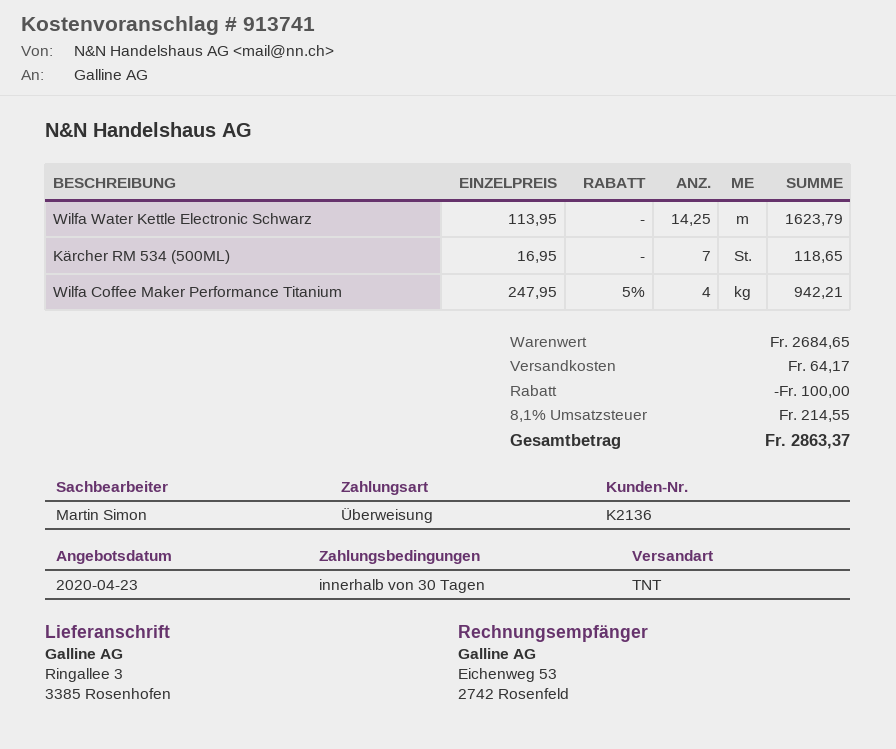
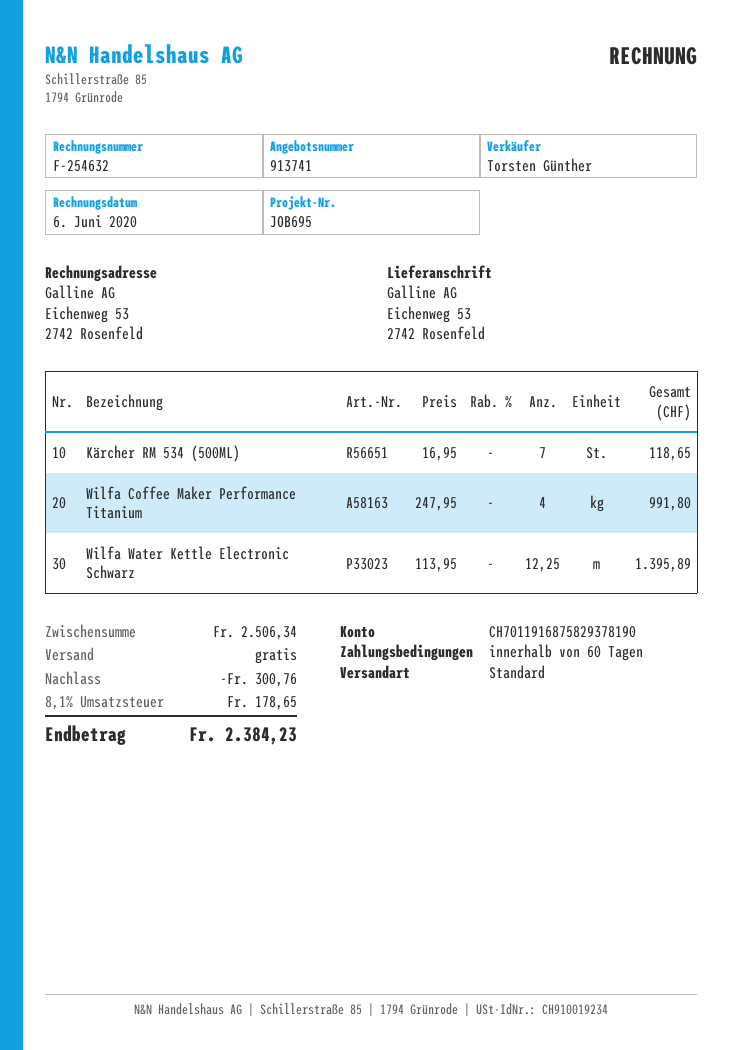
payment terms: 30 days -> 60 days
sales rep: Martin Simon -> Torsten Günther
shipping method: TNT -> standard
ship to: Ringallee 3, 3385 Rosenhofen -> Eichenweg 53, 2742 Rosenfeld
Wilfa Water Kettle Electronic Schwarz: 14.25 x 113.95 = 1623.79 -> 12.25 x 113.95 = 1395.89
Wilfa Coffee Maker Performance Titanium: 4 x 247.95 - 5% = 942.21 -> 4 x 247.95 = 991.80
subtotal: 2684.65 -> 2506.34
discount: 100.00 -> 300.76
shipping: 64.17 -> 0.00
tax: 8.1% = 214.55 -> 8.1% = 178.65
total: 2863.37 -> 2384.23

